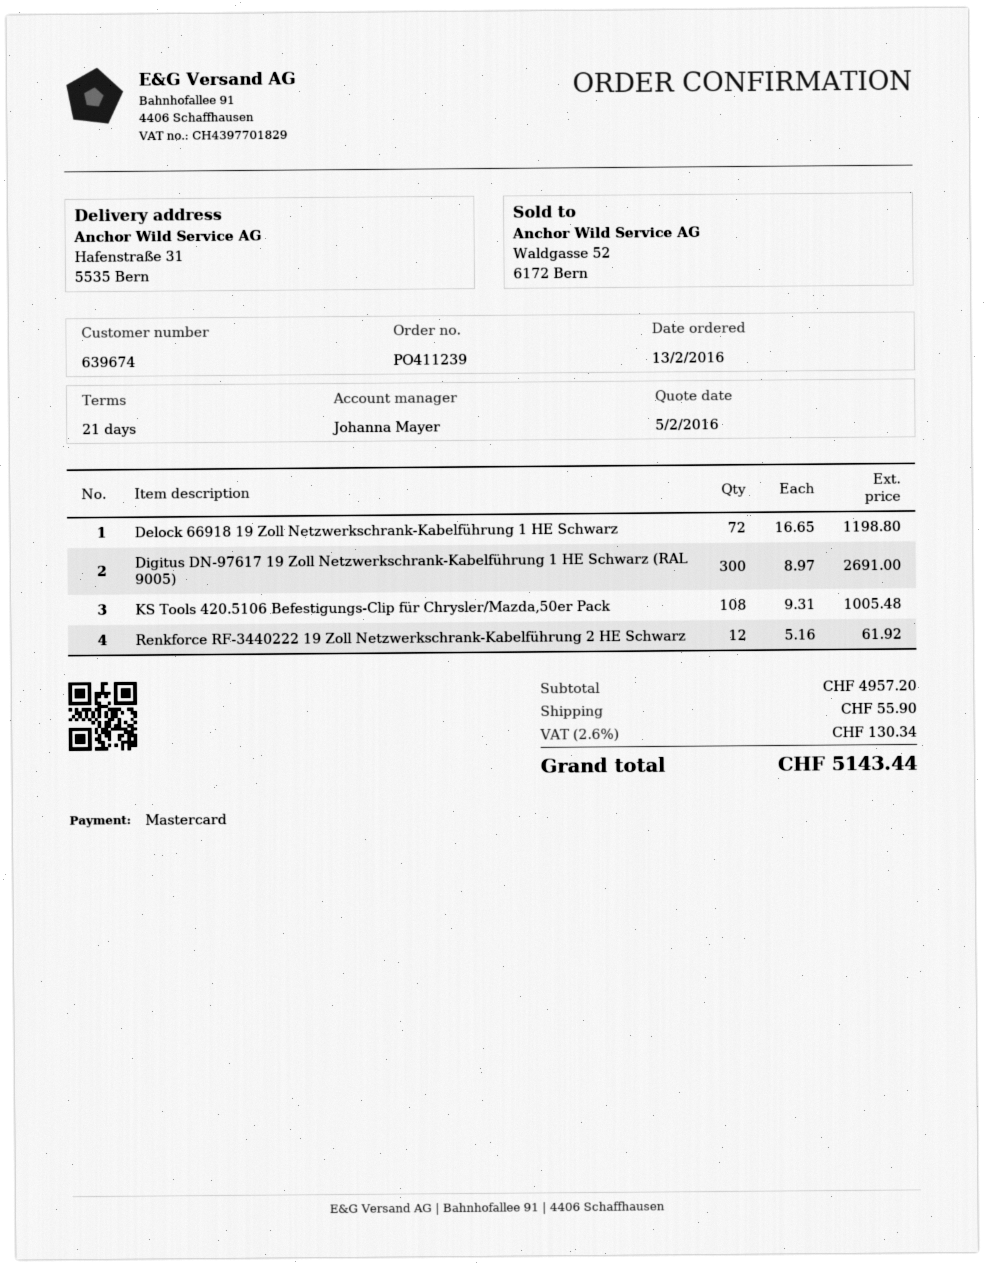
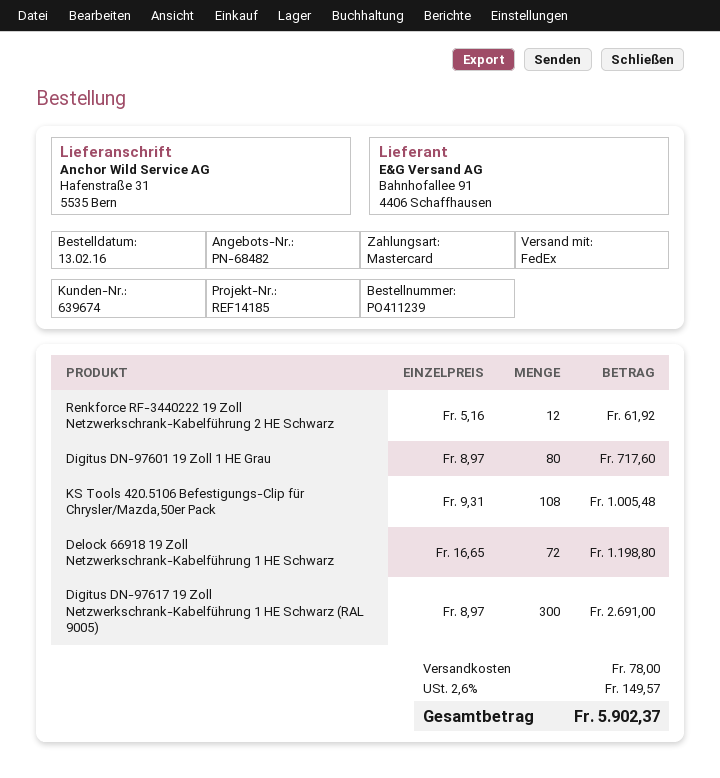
Digitus DN-97601 19 Zoll 1 HE Grau: none -> 80 x 8.97 = 717.60
shipping: 55.90 -> 78.00
tax: 2.6% = 130.34 -> 2.6% = 149.57
total: 5143.44 -> 5902.37

